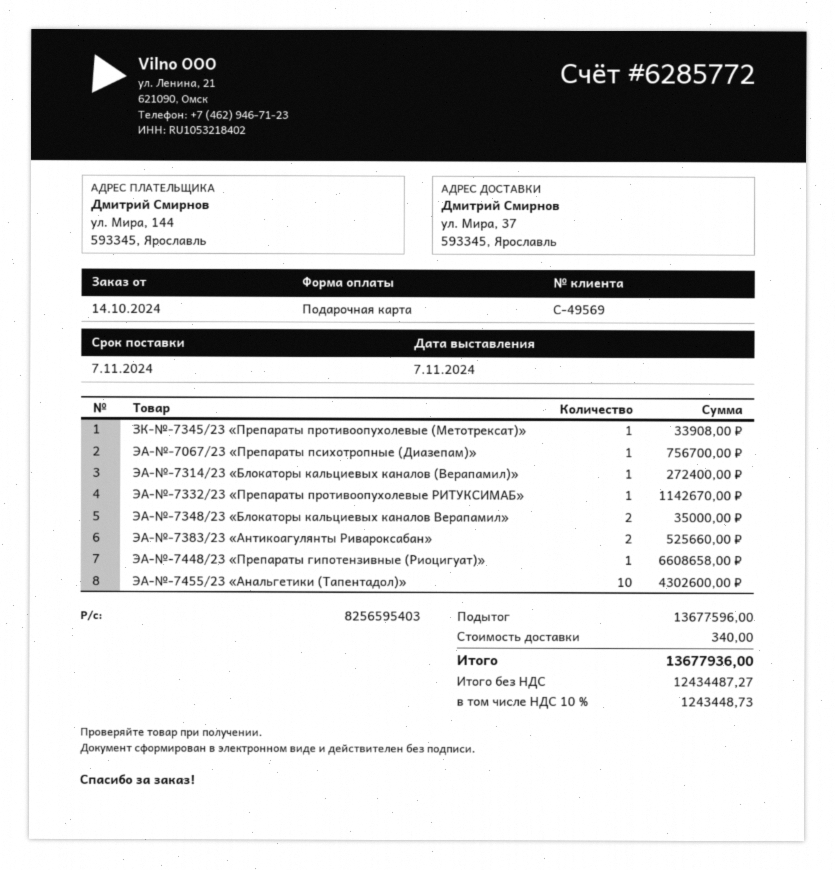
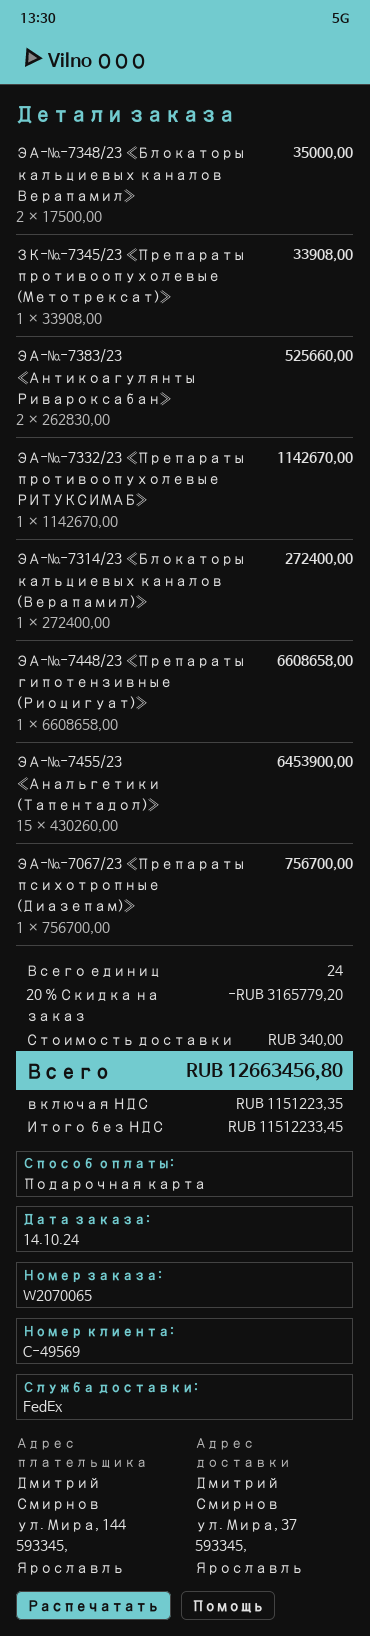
ЭА-№-7455/23 «Анальгетики (Тапентадол)»: 10 for 4302600.00 -> 15 for 6453900.00
discount: none -> 20% = 3165779.20
net: 12434487.27 -> 11512233.45
tax: 1243448.73 -> 1151223.35
total: 13677936.00 -> 12663456.80

